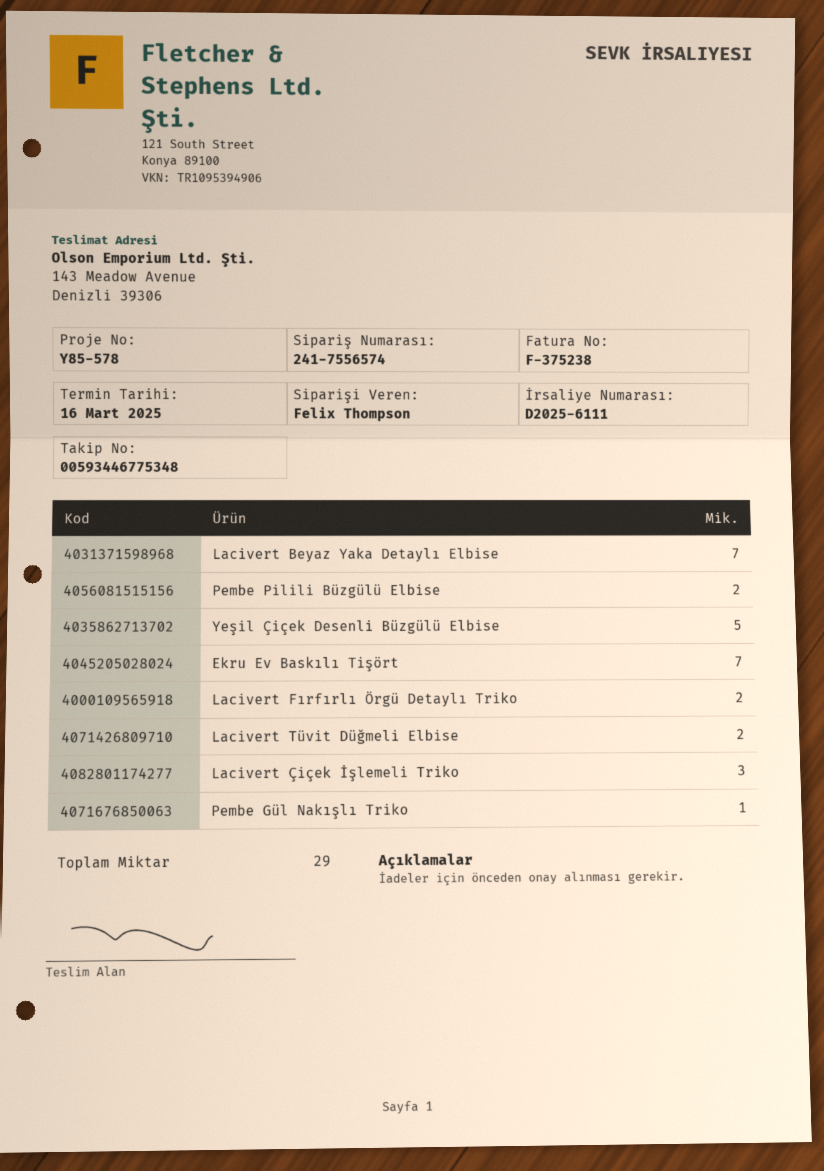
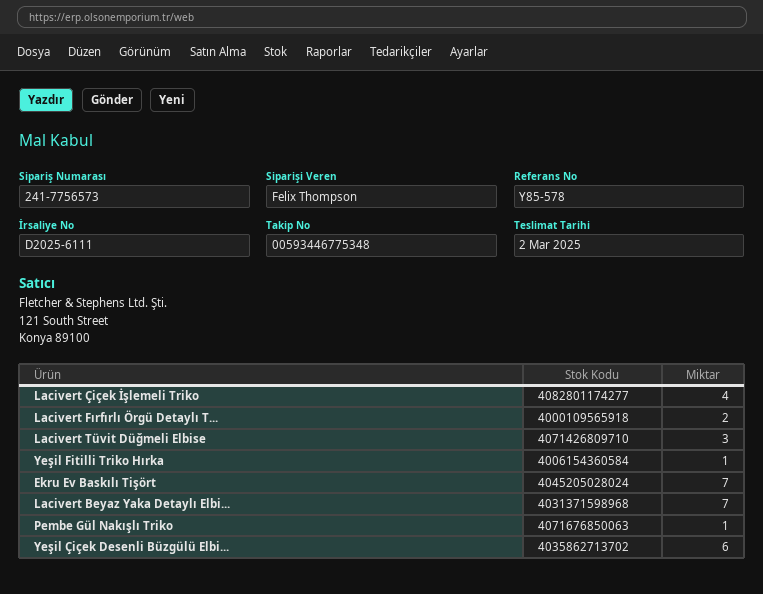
order number: 241-7556574 -> 241-7756573
delivery date: 2025-03-16 -> 2025-03-02
Pembe Pilili Büzgülü Elbise: 2 -> none
Yeşil Çiçek Desenli Büzgülü Elbise: 5 -> 6
Lacivert Tüvit Düğmeli Elbise: 2 -> 3
Lacivert Çiçek İşlemeli Triko: 3 -> 4
Yeşil Fitilli Triko Hırka: none -> 1

